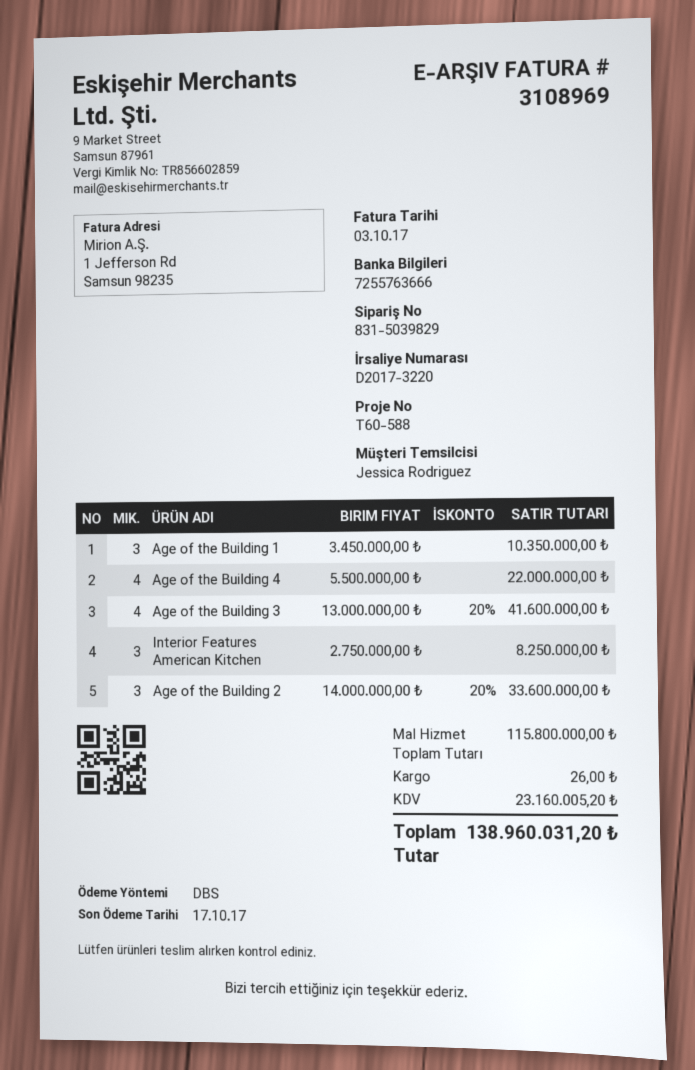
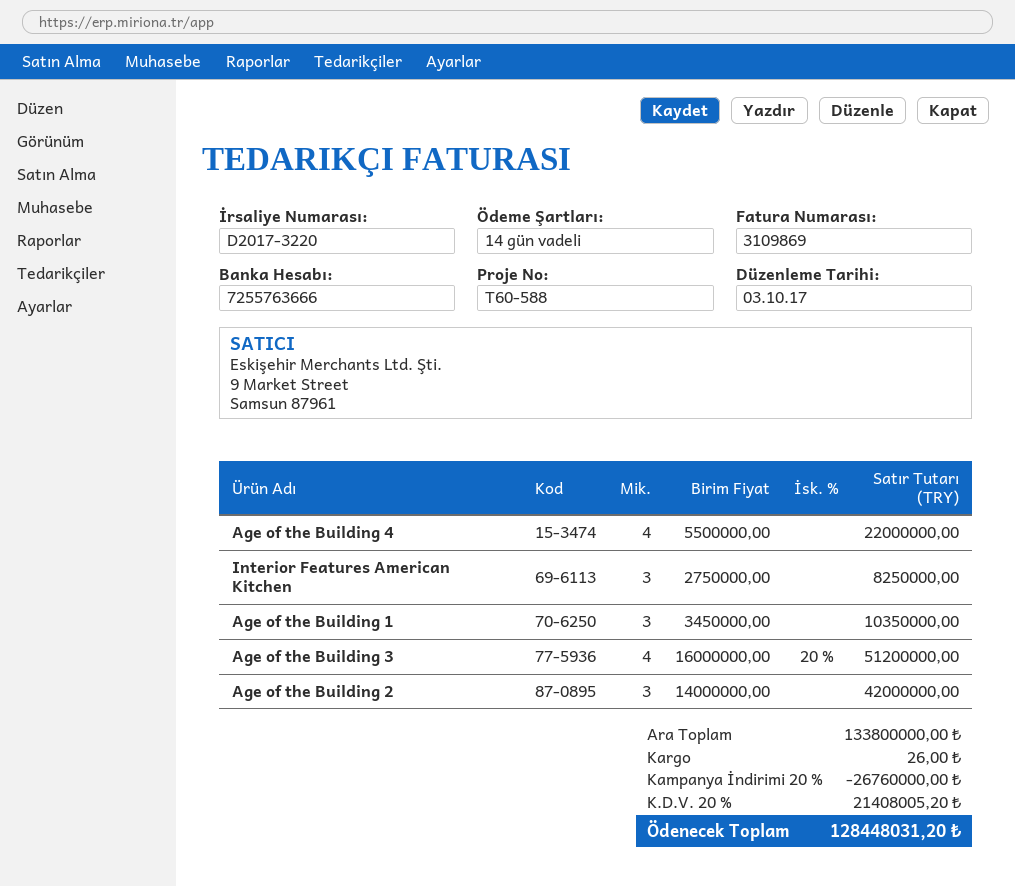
invoice number: 3108969 -> 3109869
Age of the Building 3: 4 x 13000000.00 - 20% = 41600000.00 -> 4 x 16000000.00 - 20% = 51200000.00
Age of the Building 2: 3 x 14000000.00 - 20% = 33600000.00 -> 3 x 14000000.00 = 42000000.00
subtotal: 115800000.00 -> 133800000.00
discount: none -> 20% = 26760000.00
tax: 23160005.20 -> 21408005.20
total: 138960031.20 -> 128448031.20

